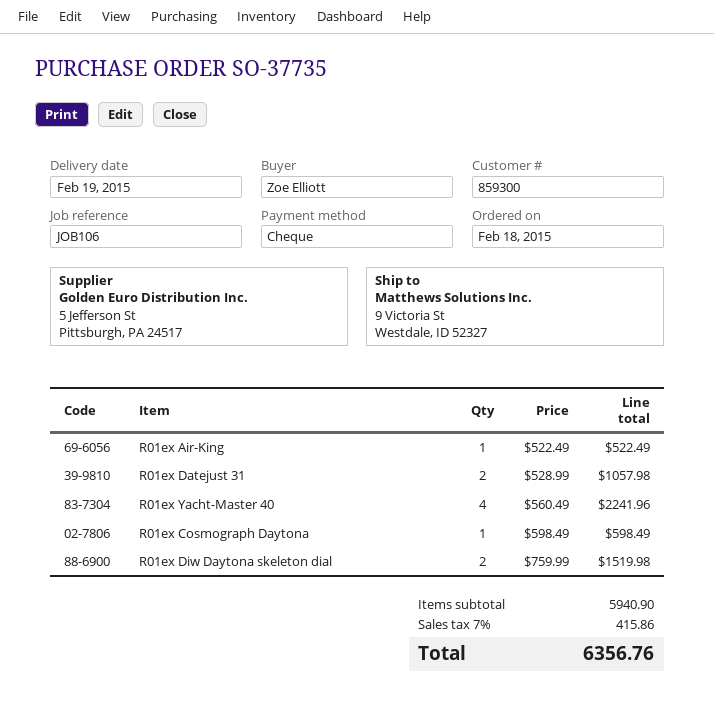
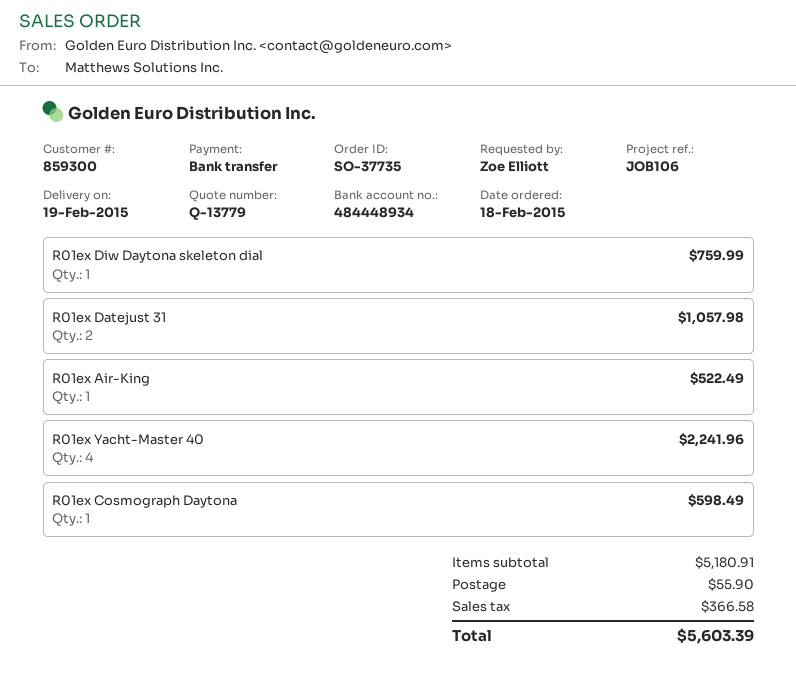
payment method: cheque -> bank transfer
R01ex Diw Daytona skeleton dial: 2 for 1519.98 -> 1 for 759.99
subtotal: 5940.90 -> 5180.91
shipping: none -> 55.90
tax: 415.86 -> 366.58
total: 6356.76 -> 5603.39

